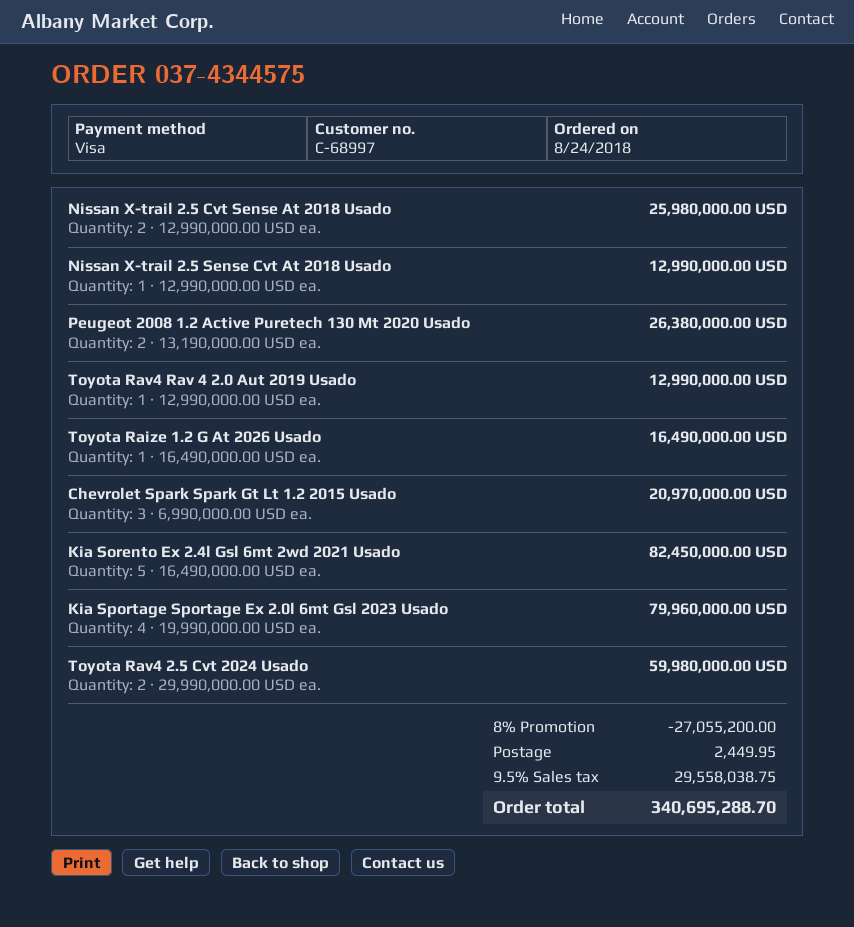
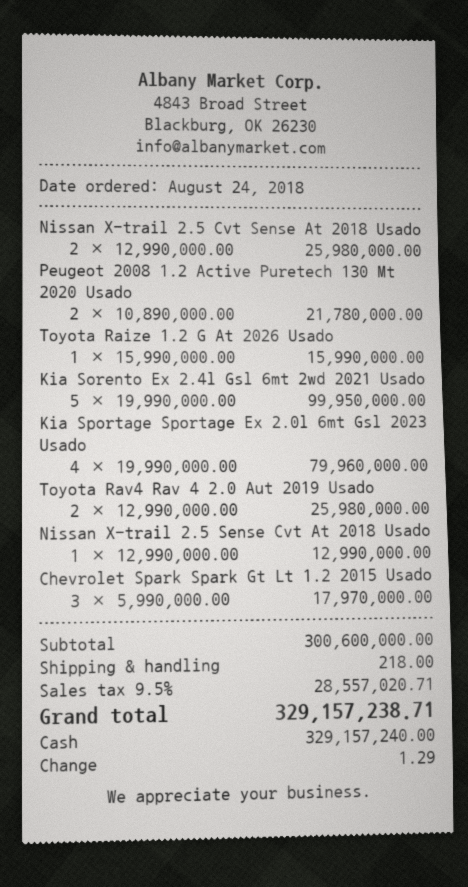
payment method: Visa -> cash
Peugeot 2008 1.2 Active Puretech 130 Mt 2020 Usado: 2 x 13190000.00 = 26380000.00 -> 2 x 10890000.00 = 21780000.00
Toyota Rav4 Rav 4 2.0 Aut 2019 Usado: 1 x 12990000.00 = 12990000.00 -> 2 x 12990000.00 = 25980000.00
Toyota Raize 1.2 G At 2026 Usado: 1 x 16490000.00 = 16490000.00 -> 1 x 15990000.00 = 15990000.00
Chevrolet Spark Spark Gt Lt 1.2 2015 Usado: 3 x 6990000.00 = 20970000.00 -> 3 x 5990000.00 = 17970000.00
Kia Sorento Ex 2.4l Gsl 6mt 2wd 2021 Usado: 5 x 16490000.00 = 82450000.00 -> 5 x 19990000.00 = 99950000.00
Toyota Rav4 2.5 Cvt 2024 Usado: 2 x 29990000.00 = 59980000.00 -> none
discount: 8% = 27055200.00 -> none
shipping: 2449.95 -> 218.00
tax: 9.5% = 29558038.75 -> 9.5% = 28557020.71
total: 340695288.70 -> 329157238.71

